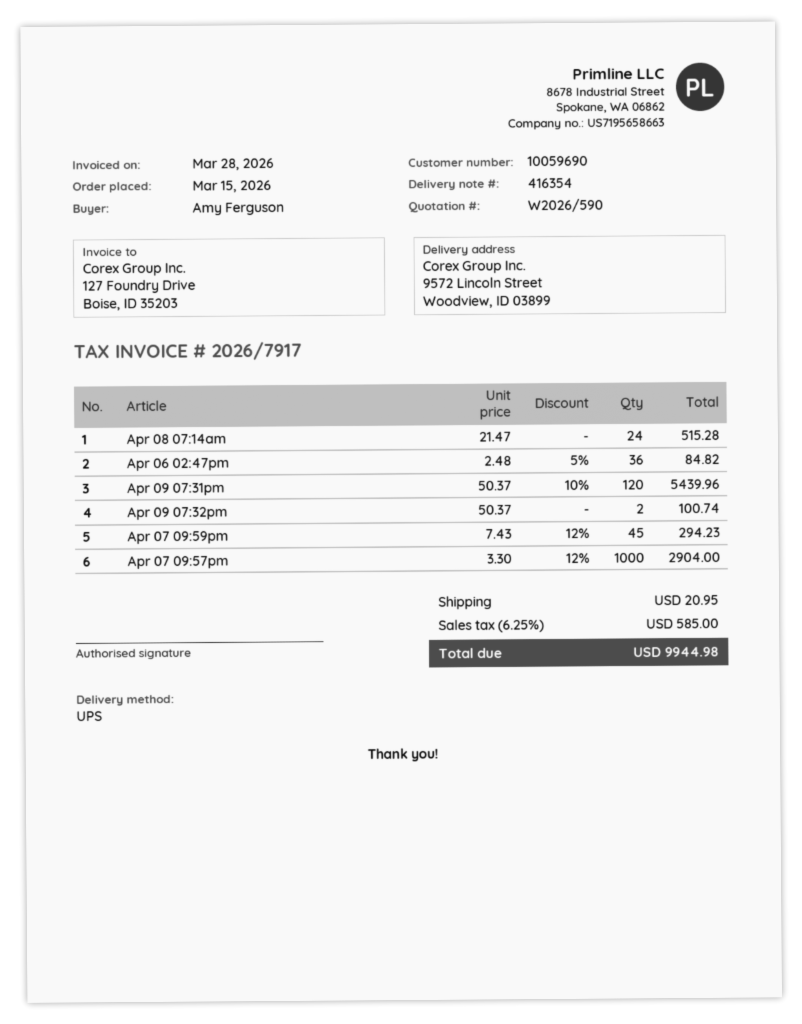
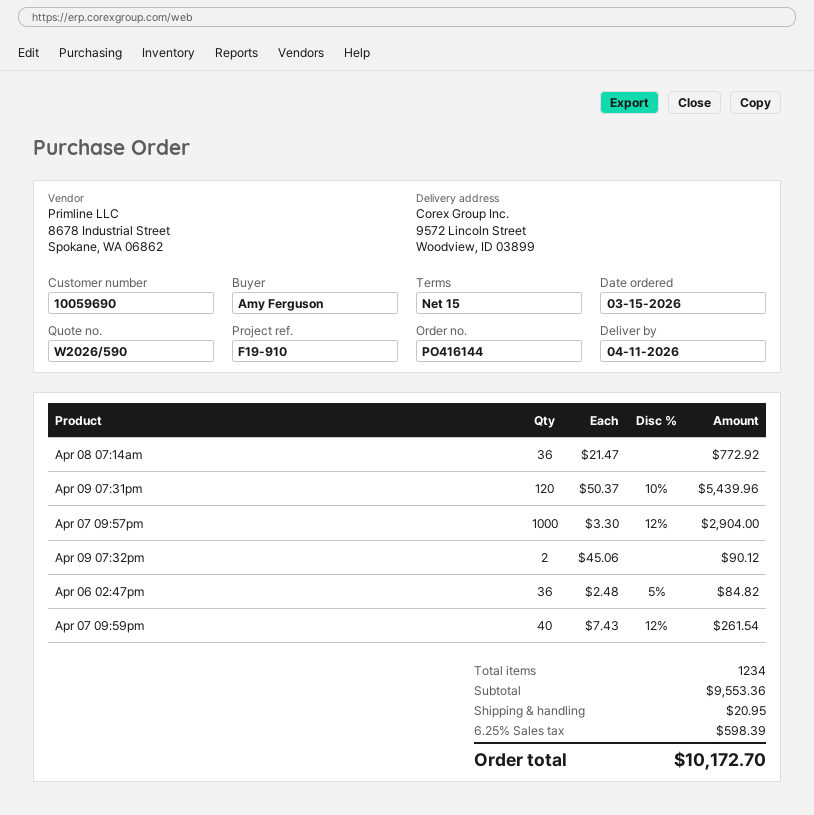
Apr 08 07:14am: 24 x 21.47 = 515.28 -> 36 x 21.47 = 772.92
Apr 09 07:32pm: 2 x 50.37 = 100.74 -> 2 x 45.06 = 90.12
Apr 07 09:59pm: 45 x 7.43 - 12% = 294.23 -> 40 x 7.43 - 12% = 261.54
tax: 6.25% = 585.00 -> 6.25% = 598.39
total: 9944.98 -> 10172.70

